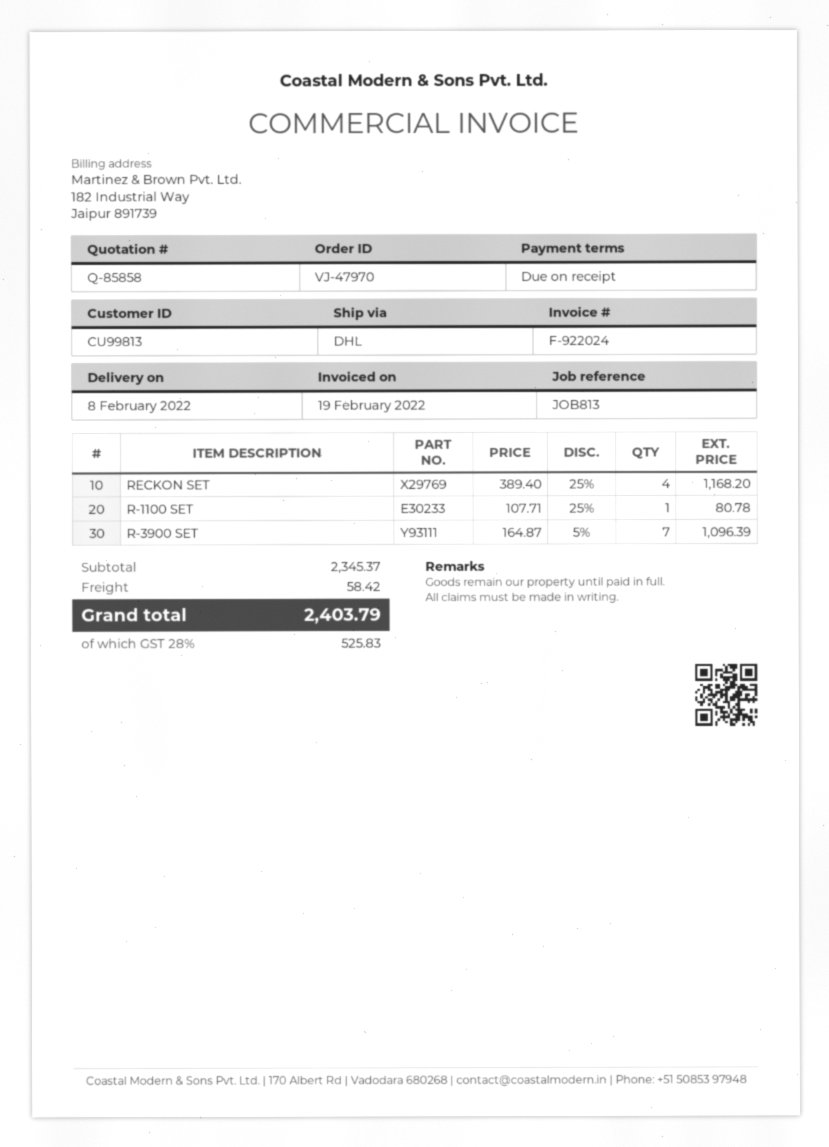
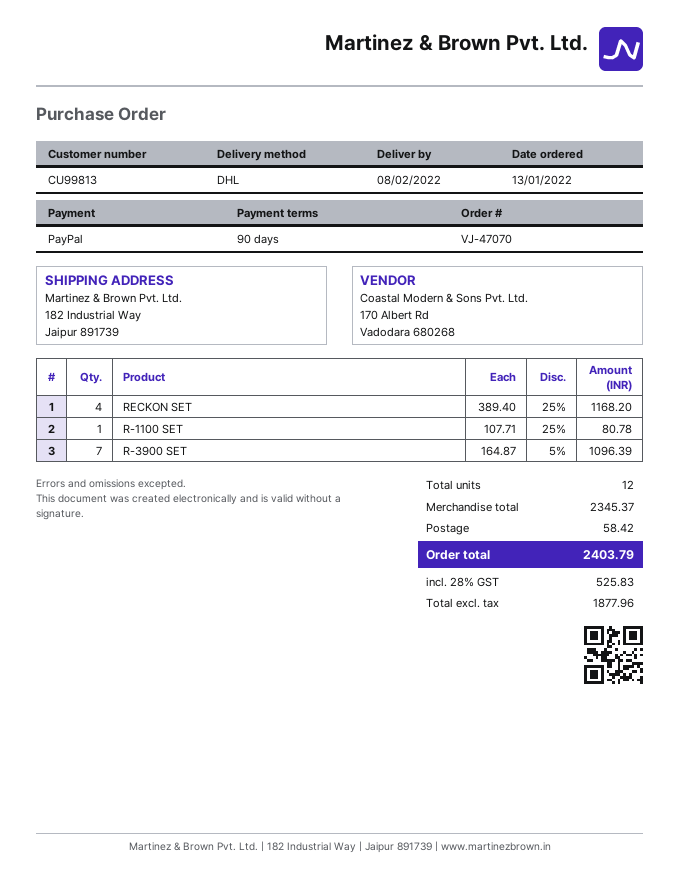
order number: VJ-47970 -> VJ-47070
payment terms: on receipt -> 90 days

